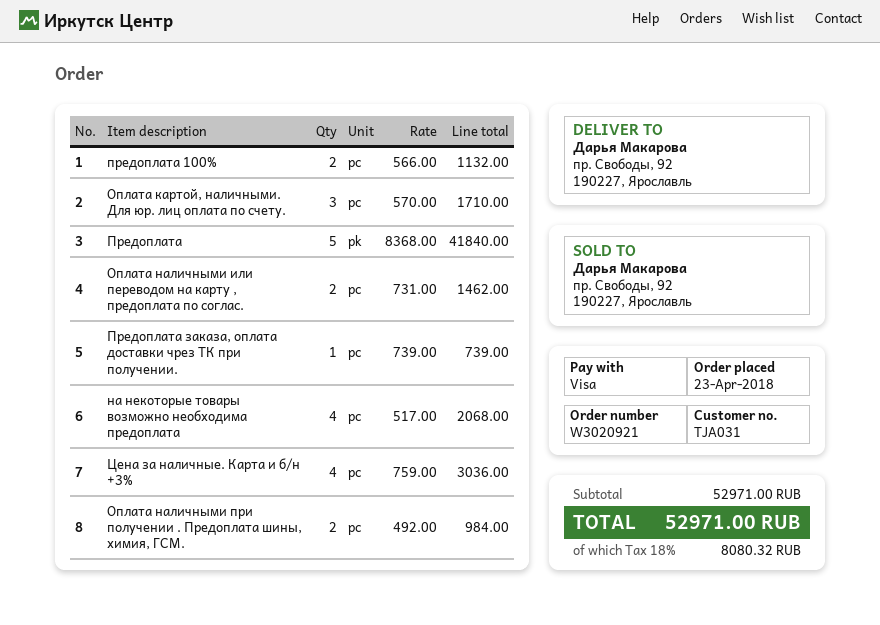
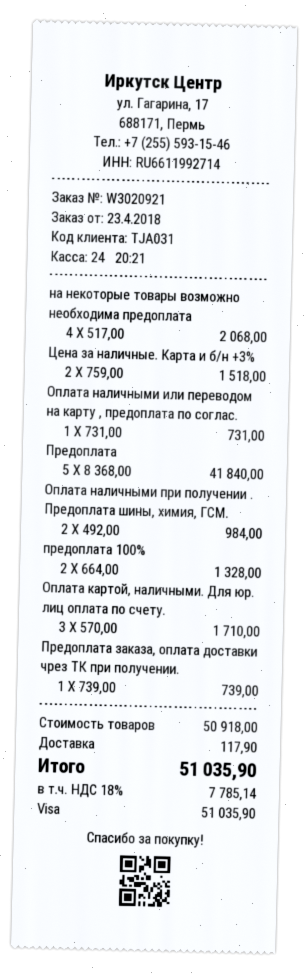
предоплата 100%: 2 x 566.00 = 1132.00 -> 2 x 664.00 = 1328.00
Оплата наличными или переводом на карту , предоплата по соглас.: 2 x 731.00 = 1462.00 -> 1 x 731.00 = 731.00
Цена за наличные. Карта и б/н +3%: 4 x 759.00 = 3036.00 -> 2 x 759.00 = 1518.00
subtotal: 52971.00 -> 50918.00
shipping: none -> 117.90
tax: 18% = 8080.32 -> 18% = 7785.14
total: 52971.00 -> 51035.90

